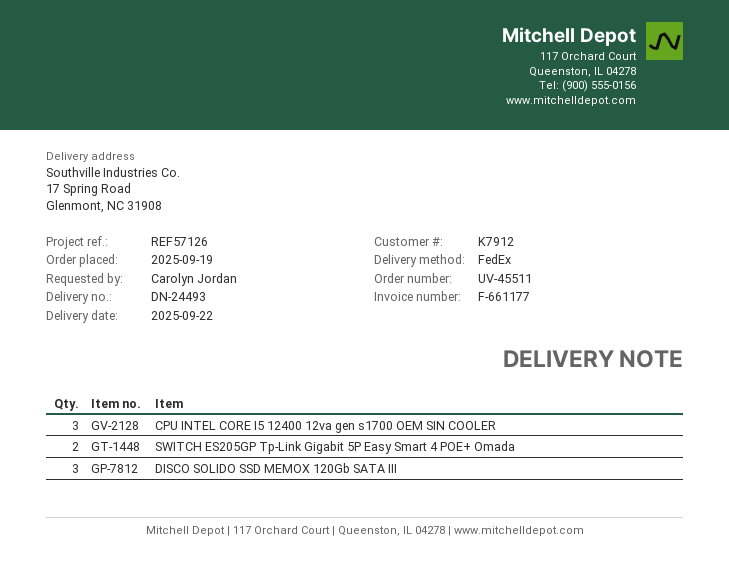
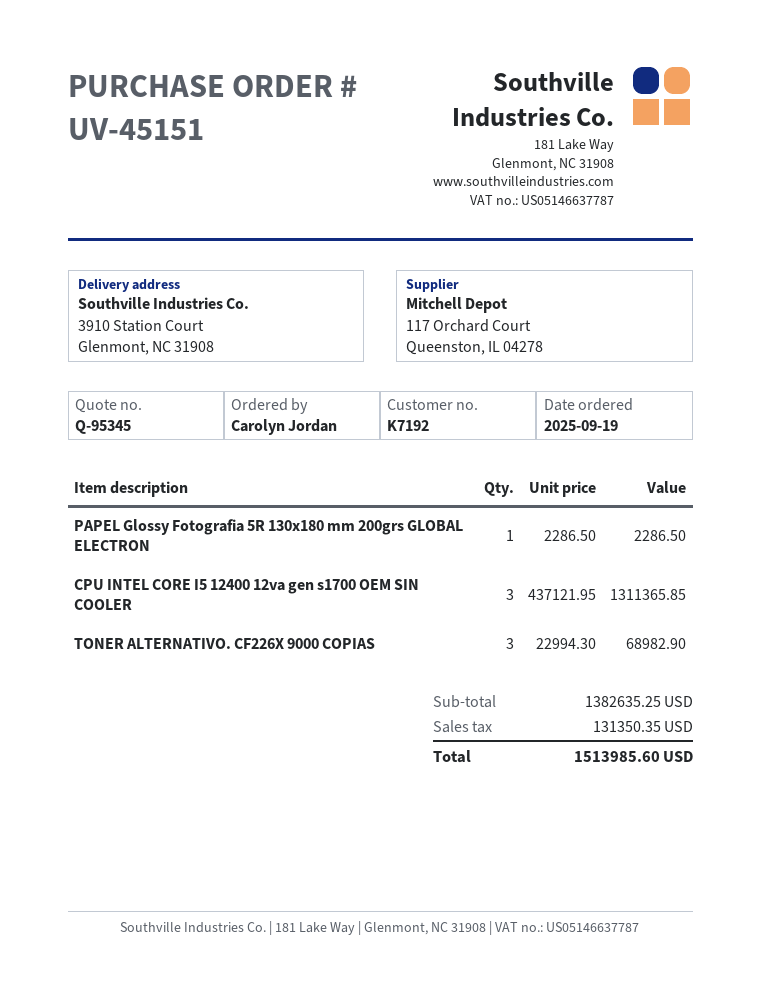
order number: UV-45511 -> UV-45151
customer number: K7912 -> K7192
ship to: 17 Spring Road, Glenmont, NC 31908 -> 3910 Station Court, Glenmont, NC 31908
SWITCH ES205GP Tp-Link Gigabit 5P Easy Smart 4 POE+ Omada: 2 -> none
DISCO SOLIDO SSD MEMOX 120Gb SATA III: 3 -> none
PAPEL Glossy Fotografia 5R 130x180 mm 200grs GLOBAL ELECTRON: none -> 1
TONER ALTERNATIVO. CF226X 9000 COPIAS: none -> 3

